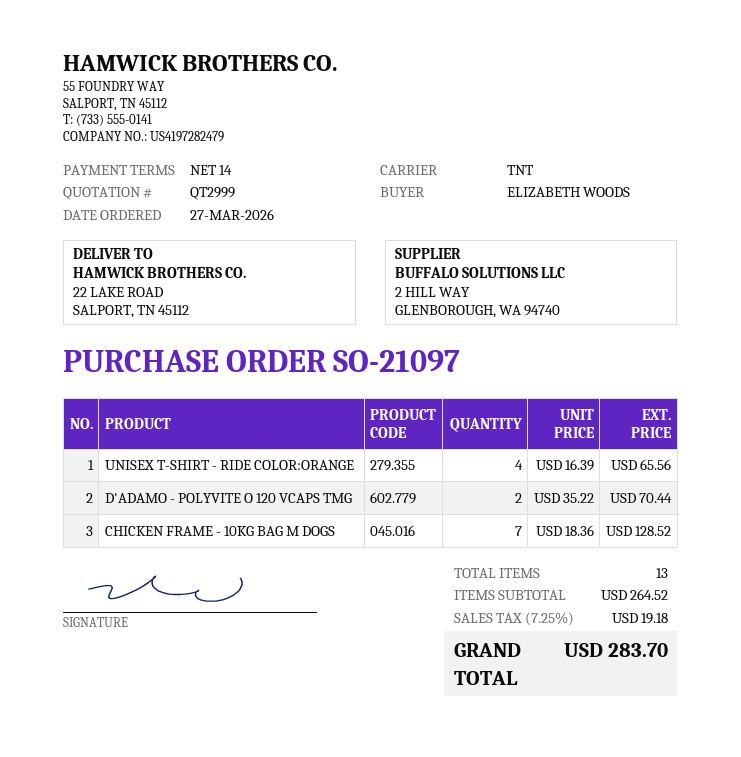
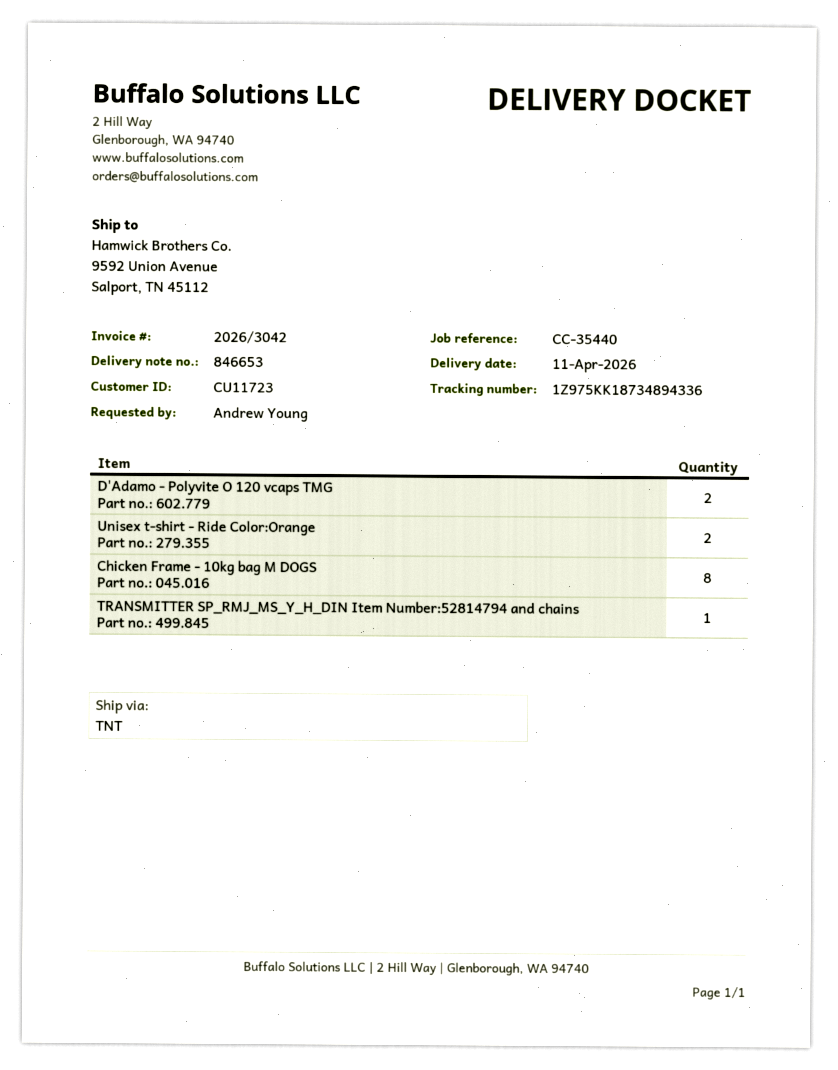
ordered by: ELIZABETH WOODS -> Andrew Young
ship to: 22 LAKE ROAD, SALPORT, TN 45112 -> 9592 Union Avenue, Salport, TN 45112
UNISEX T-SHIRT - RIDE COLOR:ORANGE: 4 -> 2
CHICKEN FRAME - 10KG BAG M DOGS: 7 -> 8
TRANSMITTER SP_RMJ_MS_Y_H_DIN Item Number:52814794 and chains: none -> 1

